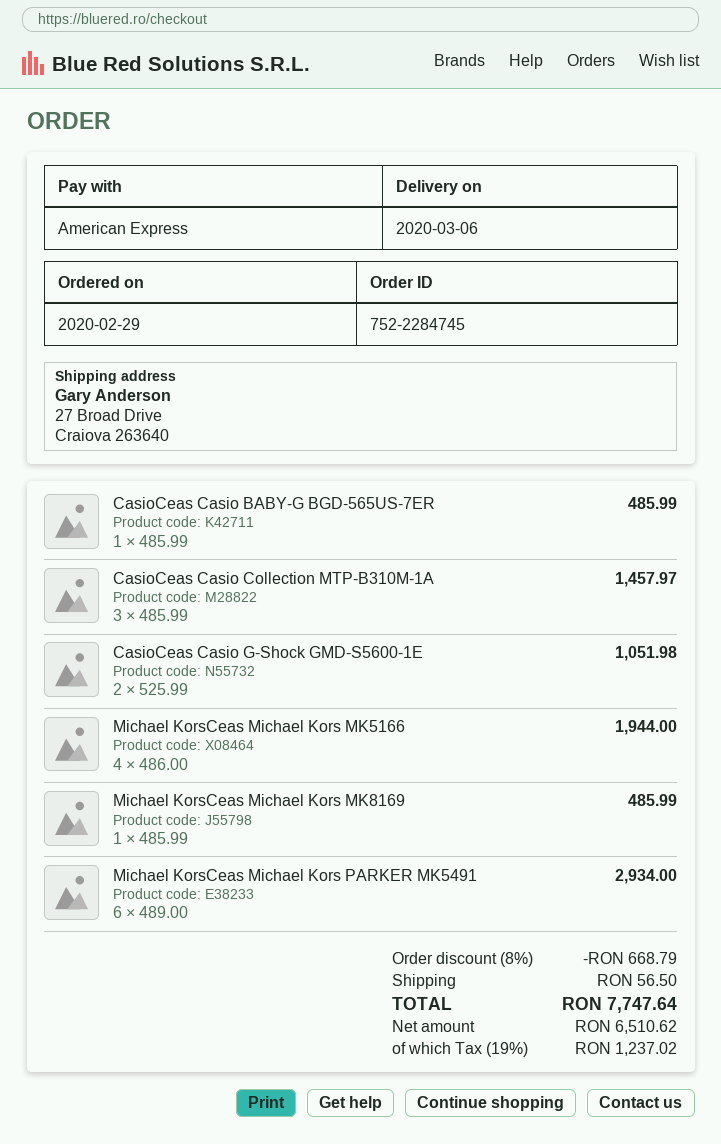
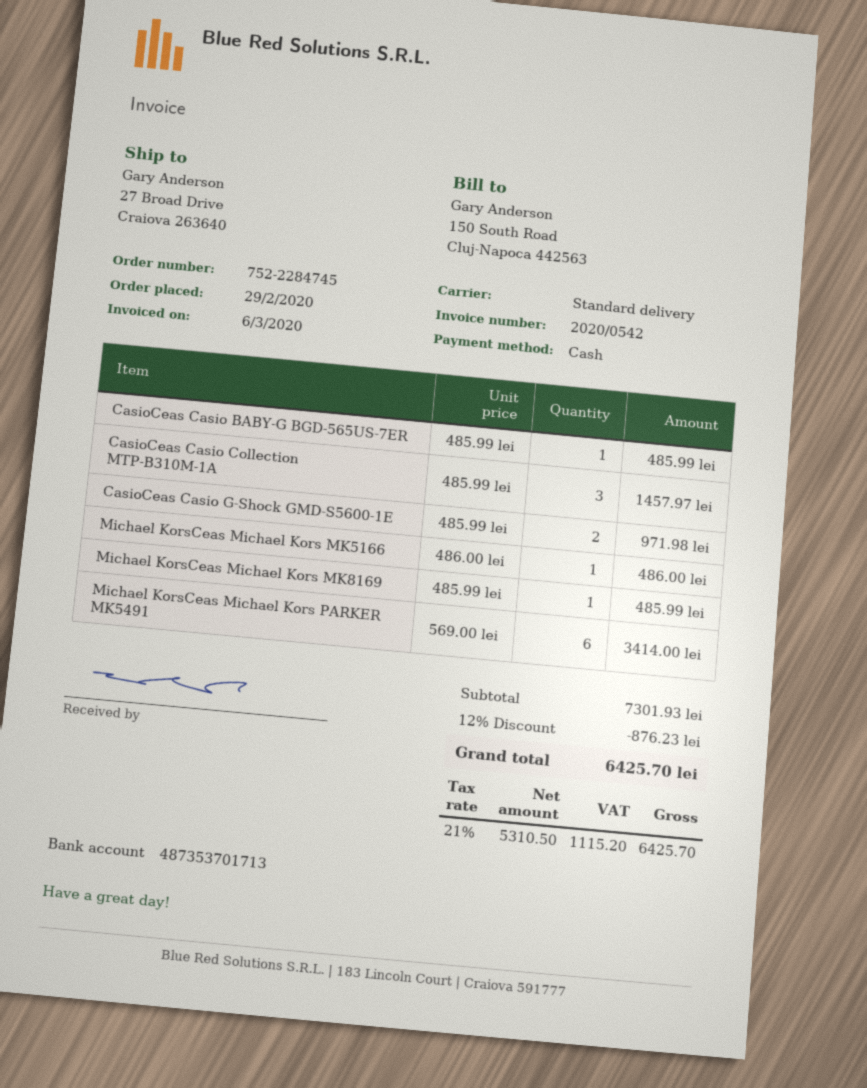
payment method: American Express -> cash
CasioCeas Casio G-Shock GMD-S5600-1E: 2 x 525.99 = 1051.98 -> 2 x 485.99 = 971.98
Michael KorsCeas Michael Kors MK5166: 4 x 486.00 = 1944.00 -> 1 x 486.00 = 486.00
Michael KorsCeas Michael Kors PARKER MK5491: 6 x 489.00 = 2934.00 -> 6 x 569.00 = 3414.00
discount: 8% = 668.79 -> 12% = 876.23
shipping: 56.50 -> none
net: 6510.62 -> 5310.50
tax: 19% = 1237.02 -> 21% = 1115.20
total: 7747.64 -> 6425.70

